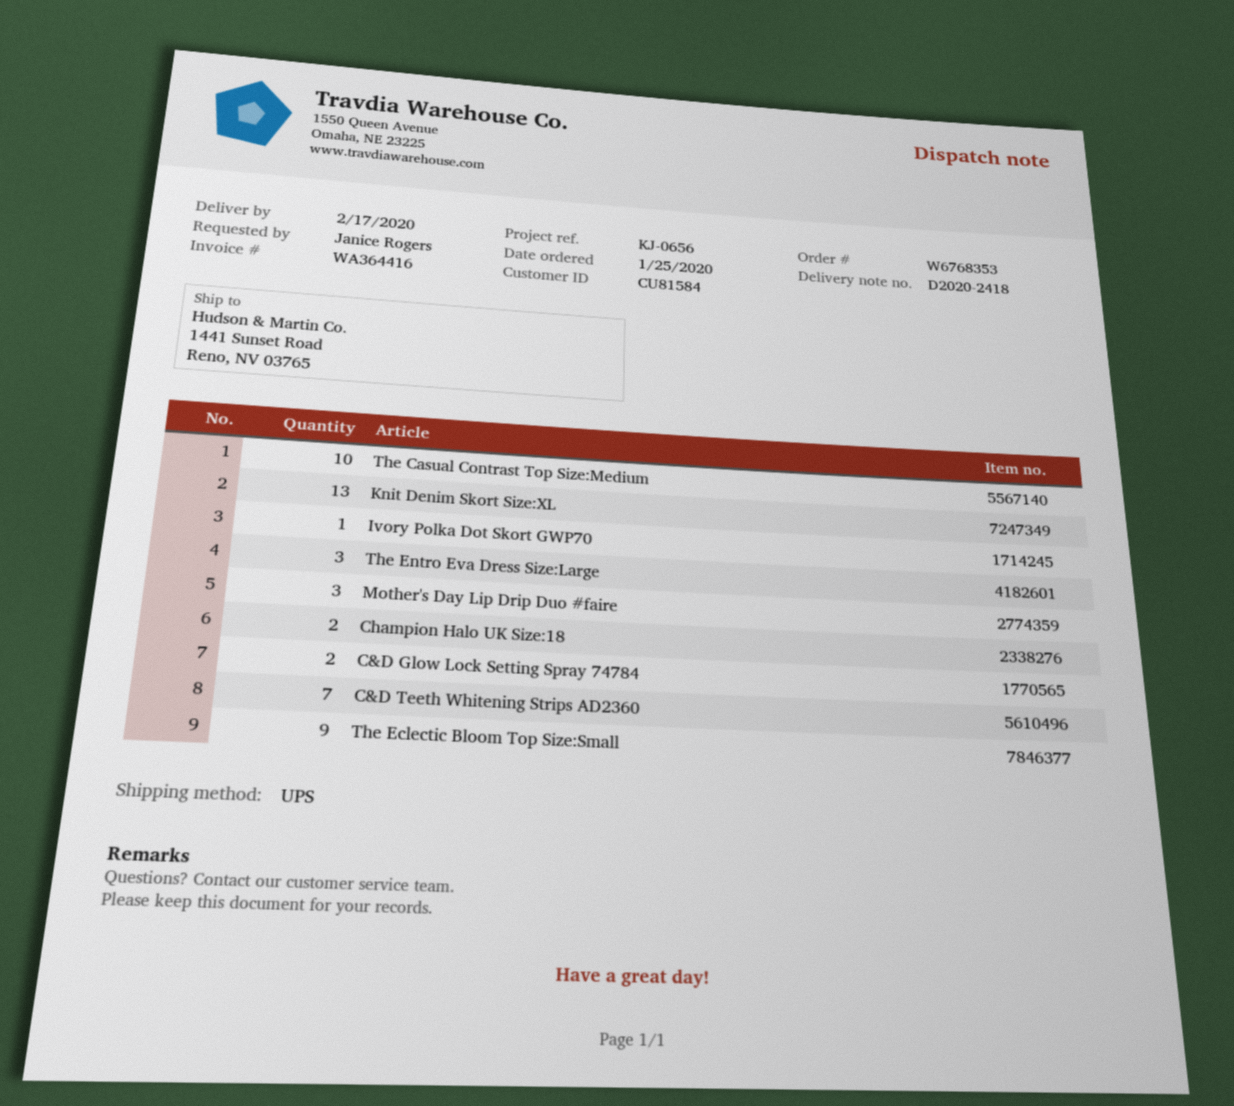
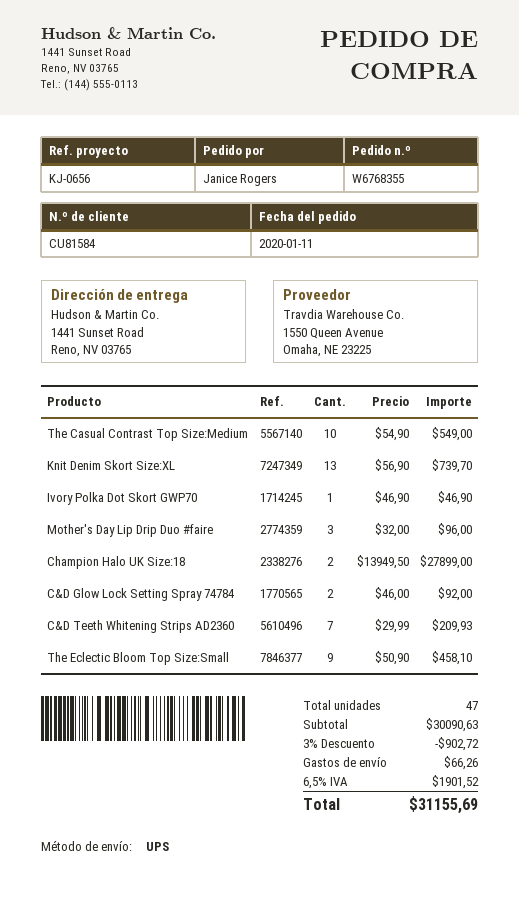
order number: W6768353 -> W6768355
order date: 2020-01-25 -> 2020-01-11
The Entro Eva Dress Size:Large: 3 -> none

